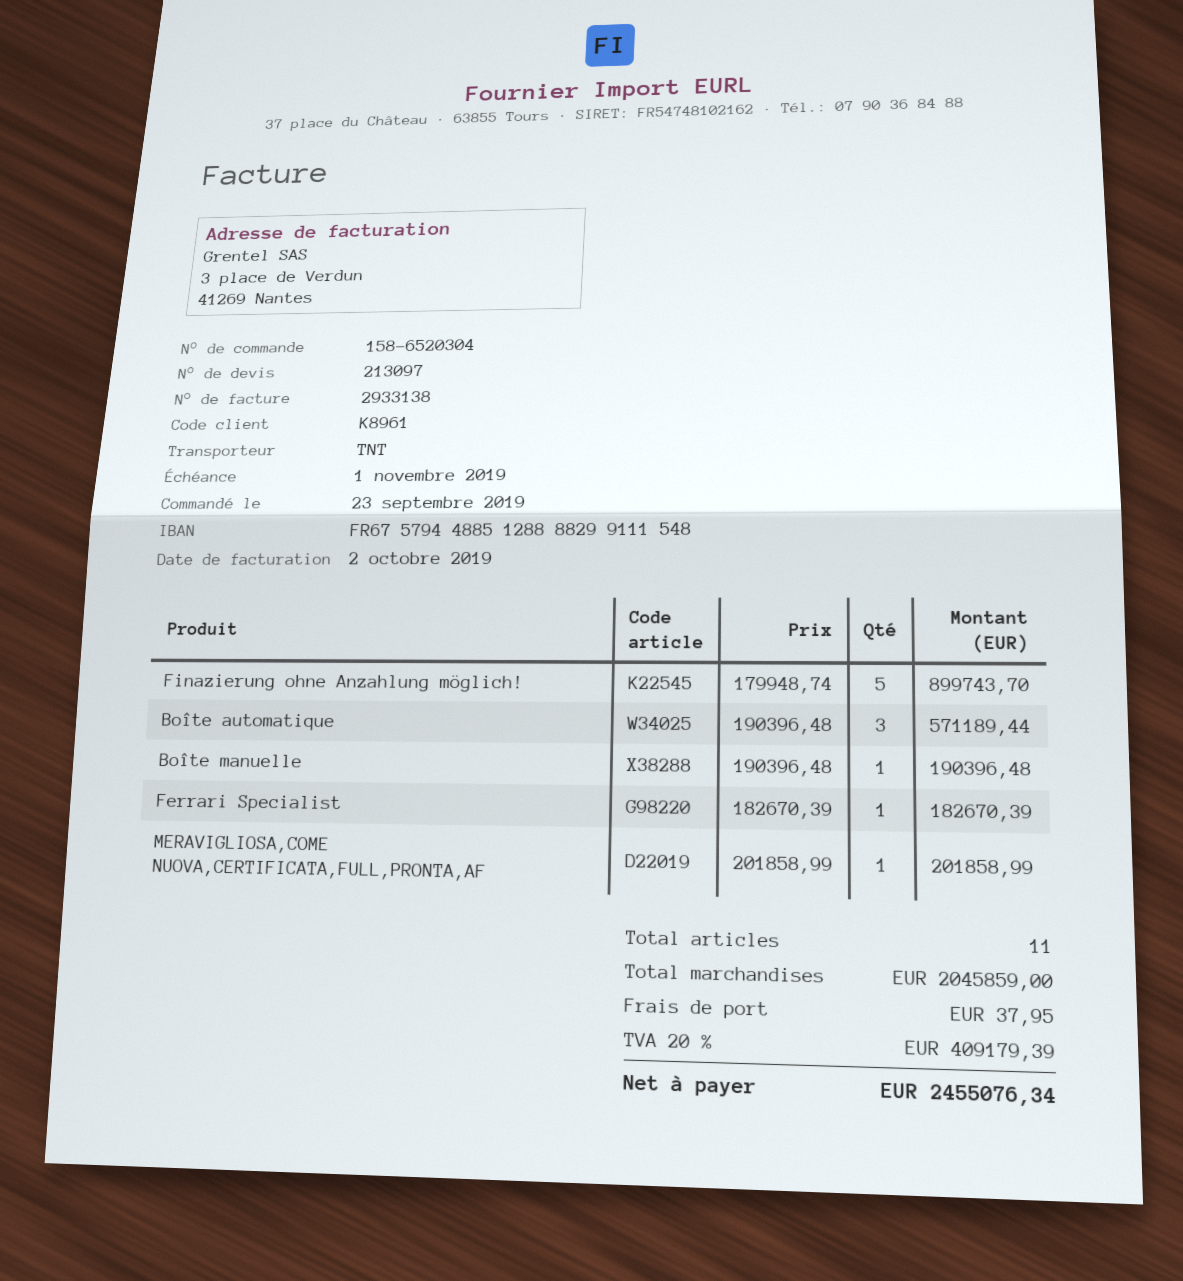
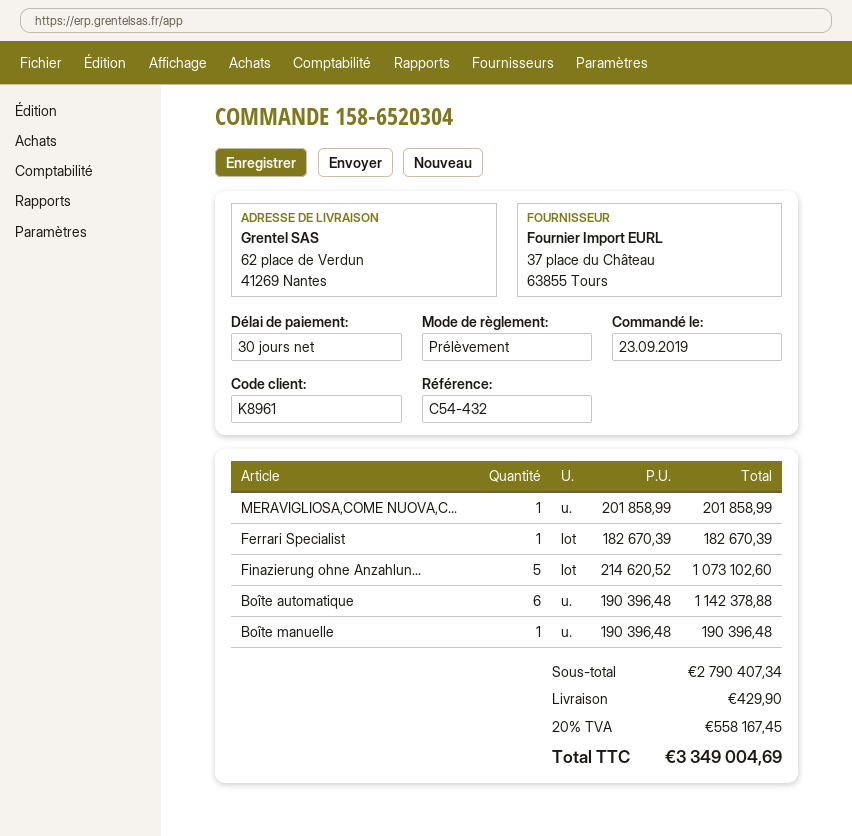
Finazierung ohne Anzahlung möglich!: 5 x 179948.74 = 899743.70 -> 5 x 214620.52 = 1073102.60
Boîte automatique: 3 x 190396.48 = 571189.44 -> 6 x 190396.48 = 1142378.88
subtotal: 2045859.00 -> 2790407.34
shipping: 37.95 -> 429.90
tax: 20% = 409179.39 -> 20% = 558167.45
total: 2455076.34 -> 3349004.69

